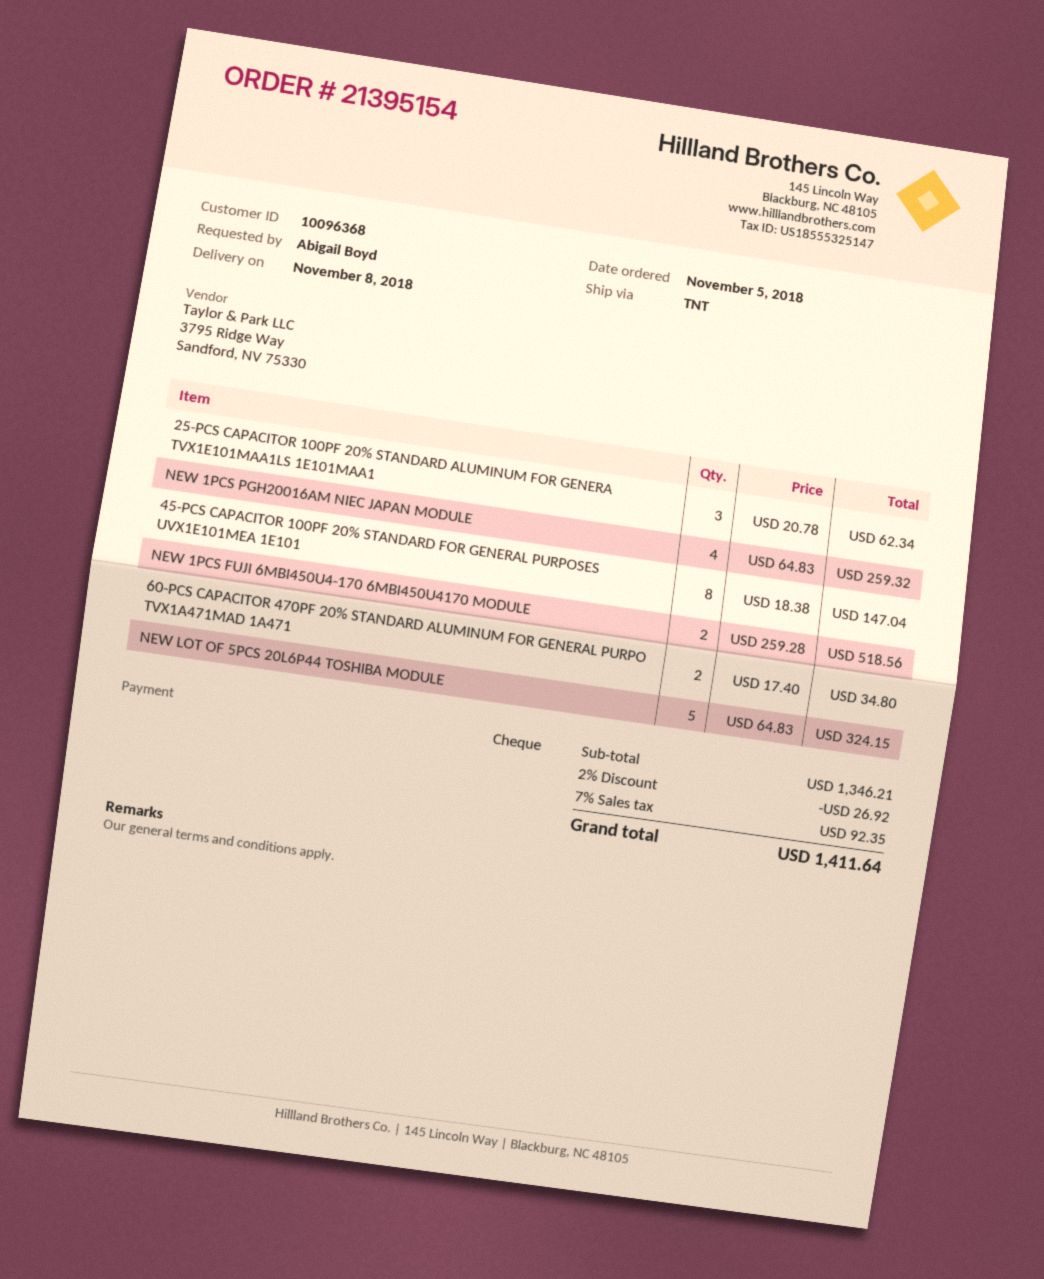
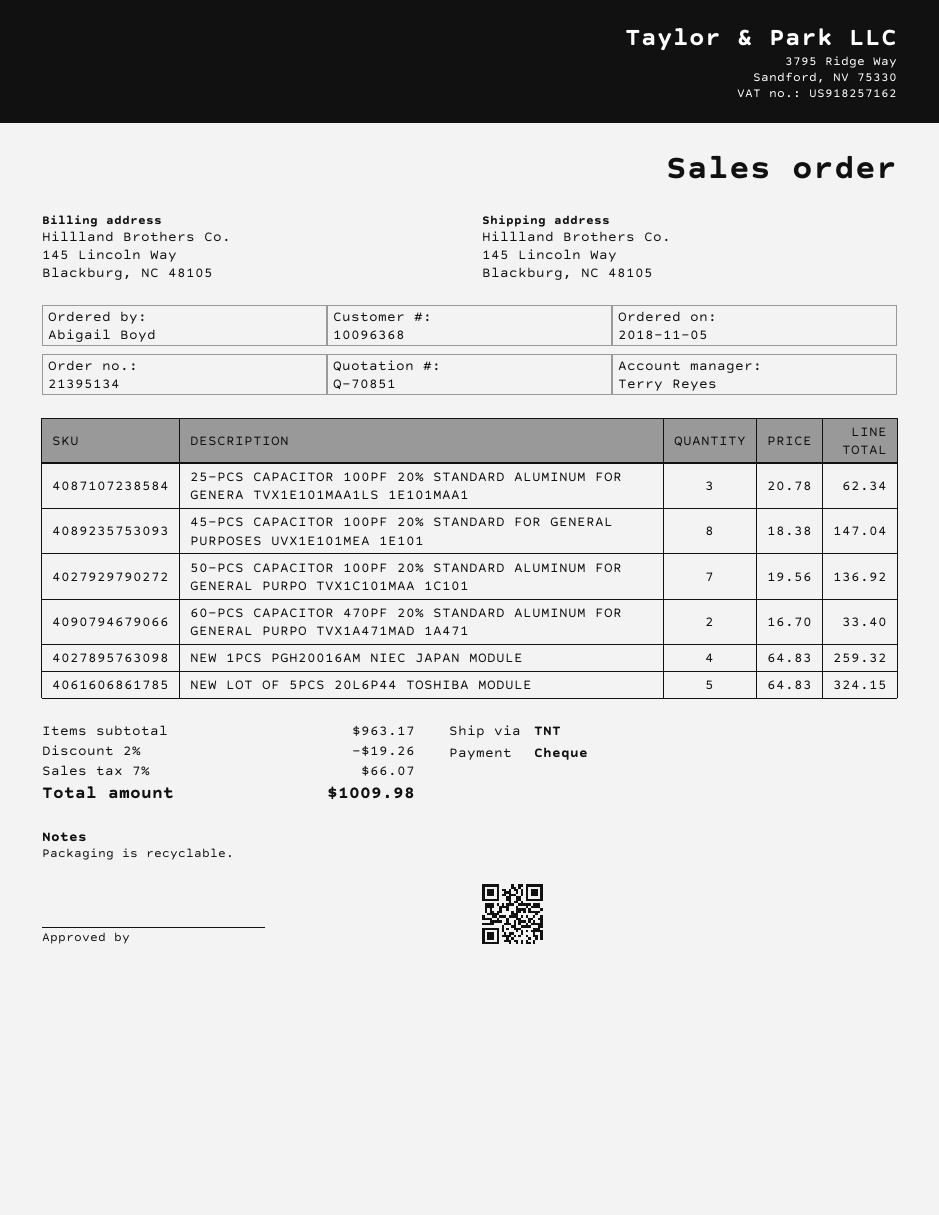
order number: 21395154 -> 21395134
NEW 1PCS FUJI 6MBI450U4-170 6MBI450U4170 MODULE: 2 x 259.28 = 518.56 -> none
60-PCS CAPACITOR 470PF 20% STANDARD ALUMINUM FOR GENERAL PURPO TVX1A471MAD 1A471: 2 x 17.40 = 34.80 -> 2 x 16.70 = 33.40
50-PCS CAPACITOR 100PF 20% STANDARD ALUMINUM FOR GENERAL PURPO TVX1C101MAA 1C101: none -> 7 x 19.56 = 136.92
subtotal: 1346.21 -> 963.17
discount: 2% = 26.92 -> 2% = 19.26
tax: 7% = 92.35 -> 7% = 66.07
total: 1411.64 -> 1009.98

